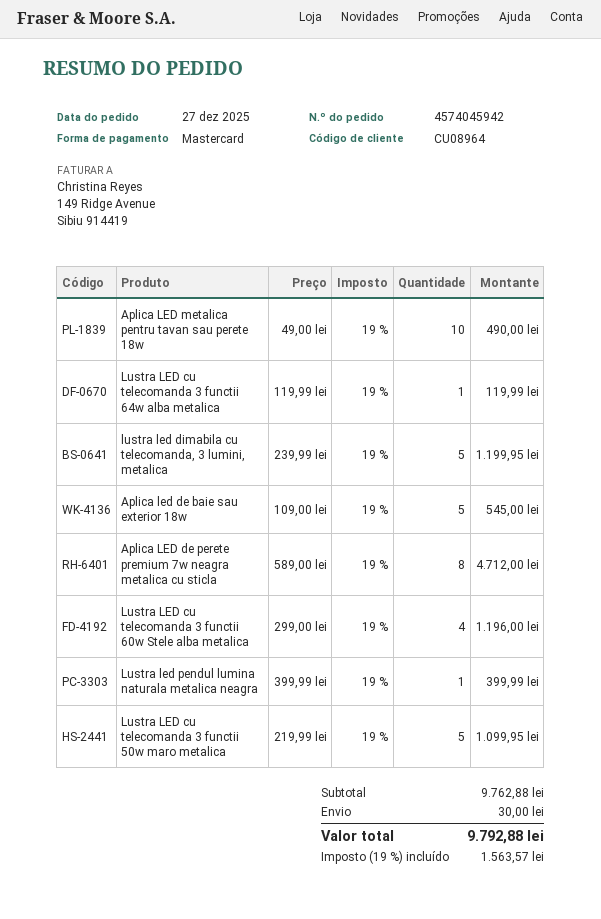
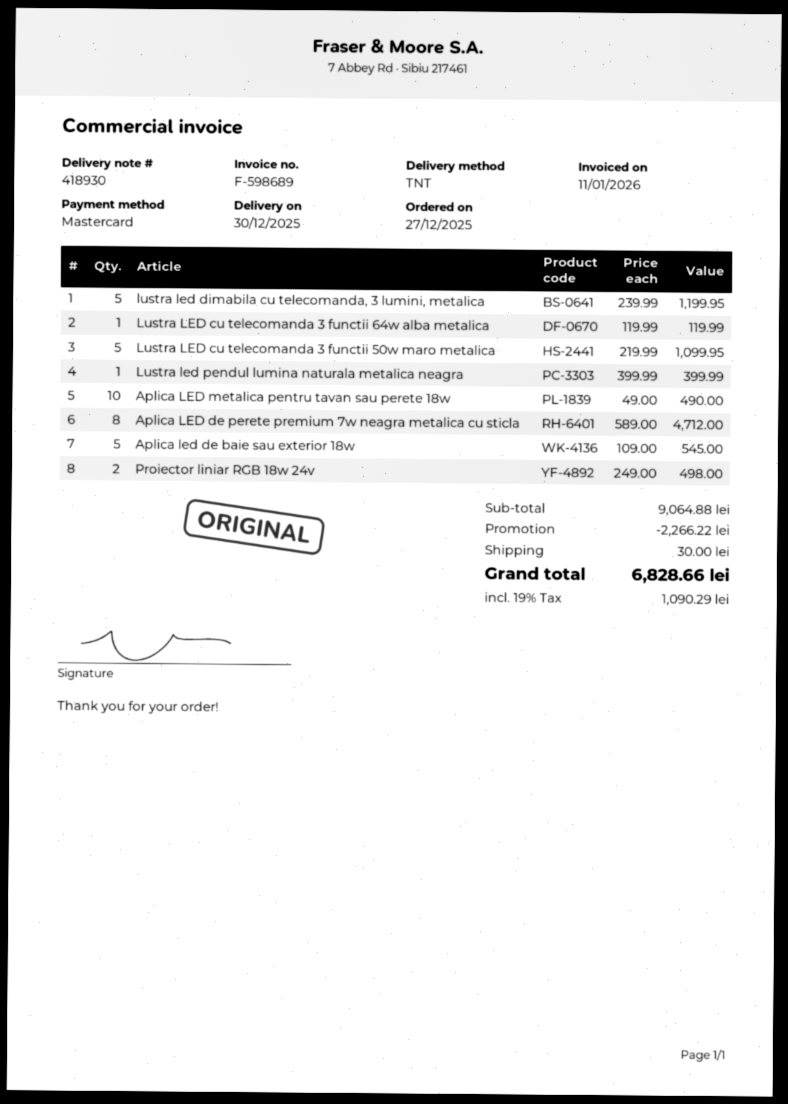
Lustra LED cu telecomanda 3 functii 60w Stele alba metalica: 4 x 299.00 = 1196.00 -> none
Proiector liniar RGB 18w 24v: none -> 2 x 249.00 = 498.00
subtotal: 9762.88 -> 9064.88
discount: none -> 2266.22
tax: 19% = 1563.57 -> 19% = 1090.29
total: 9792.88 -> 6828.66

